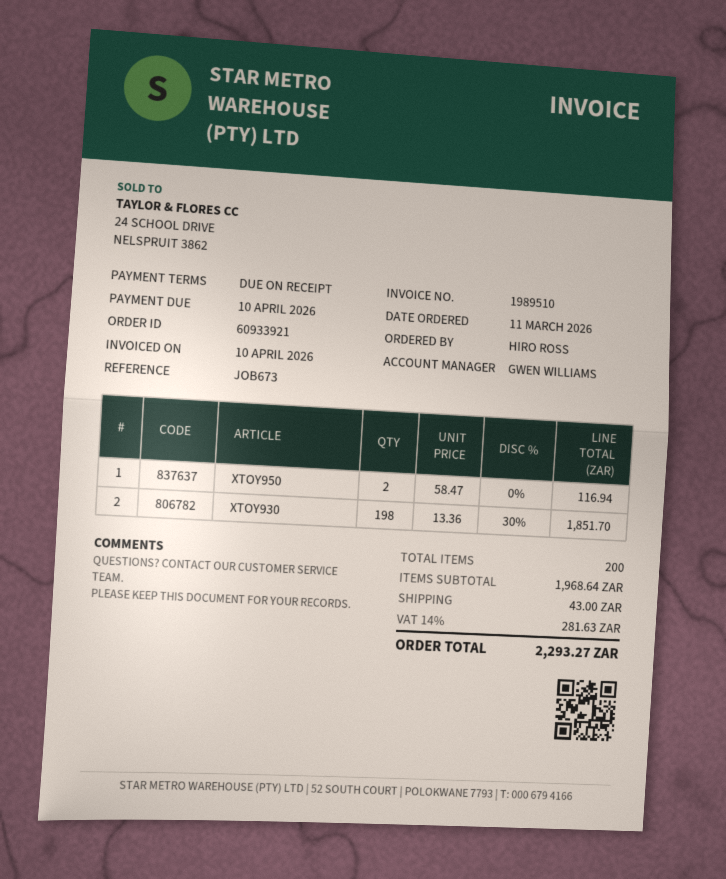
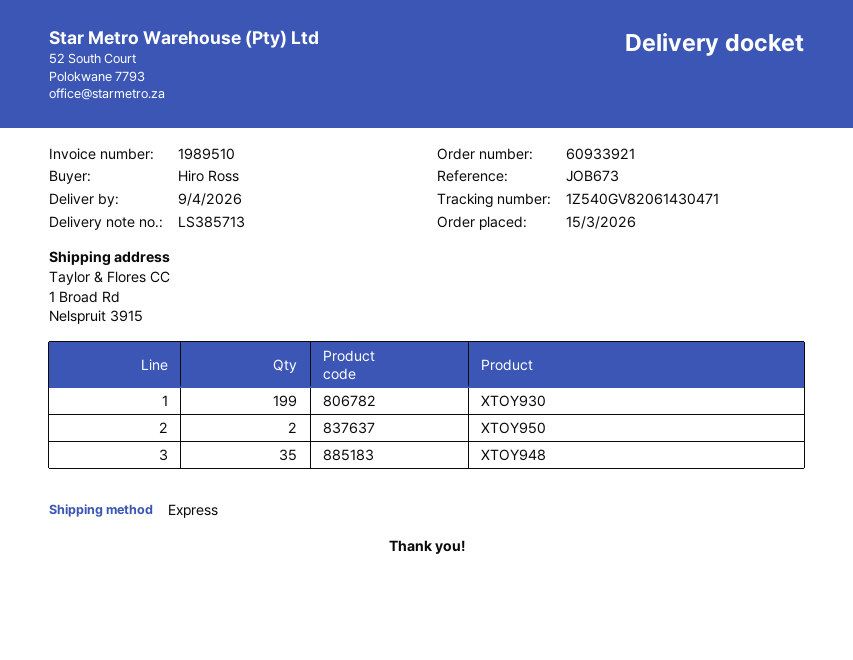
order date: 2026-03-11 -> 2026-03-15
XTOY930: 198 -> 199
XTOY948: none -> 35

